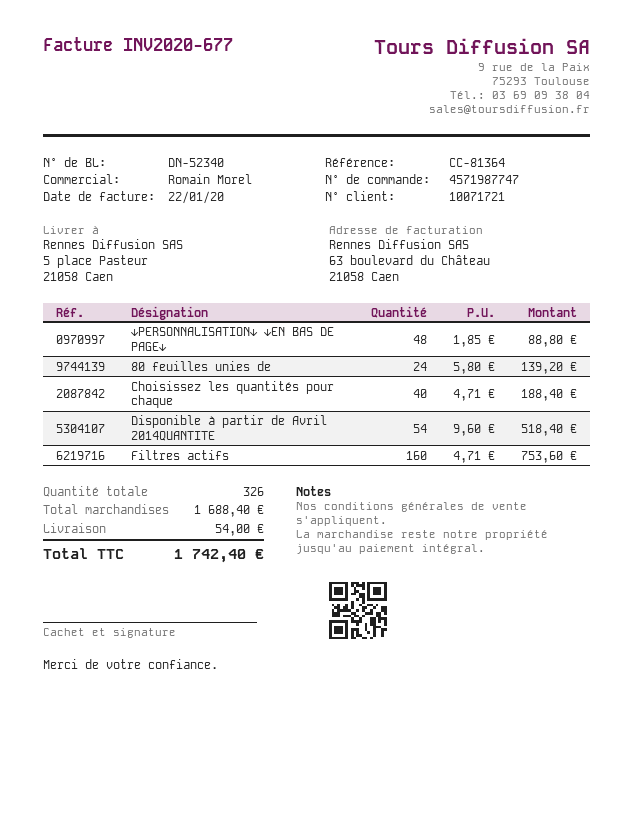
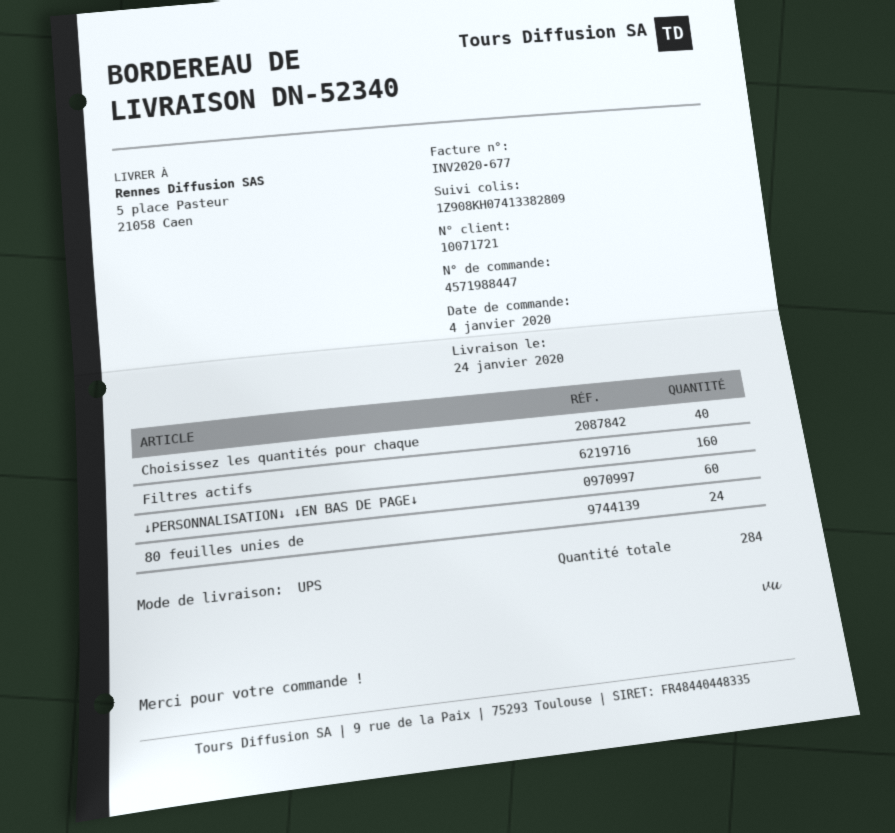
order number: 4571987747 -> 4571988447
↓PERSONNALISATION↓ ↓EN BAS DE PAGE↓: 48 -> 60
Disponible à partir de Avril 2014QUANTITE: 54 -> none
total quantity: 326 -> 284

